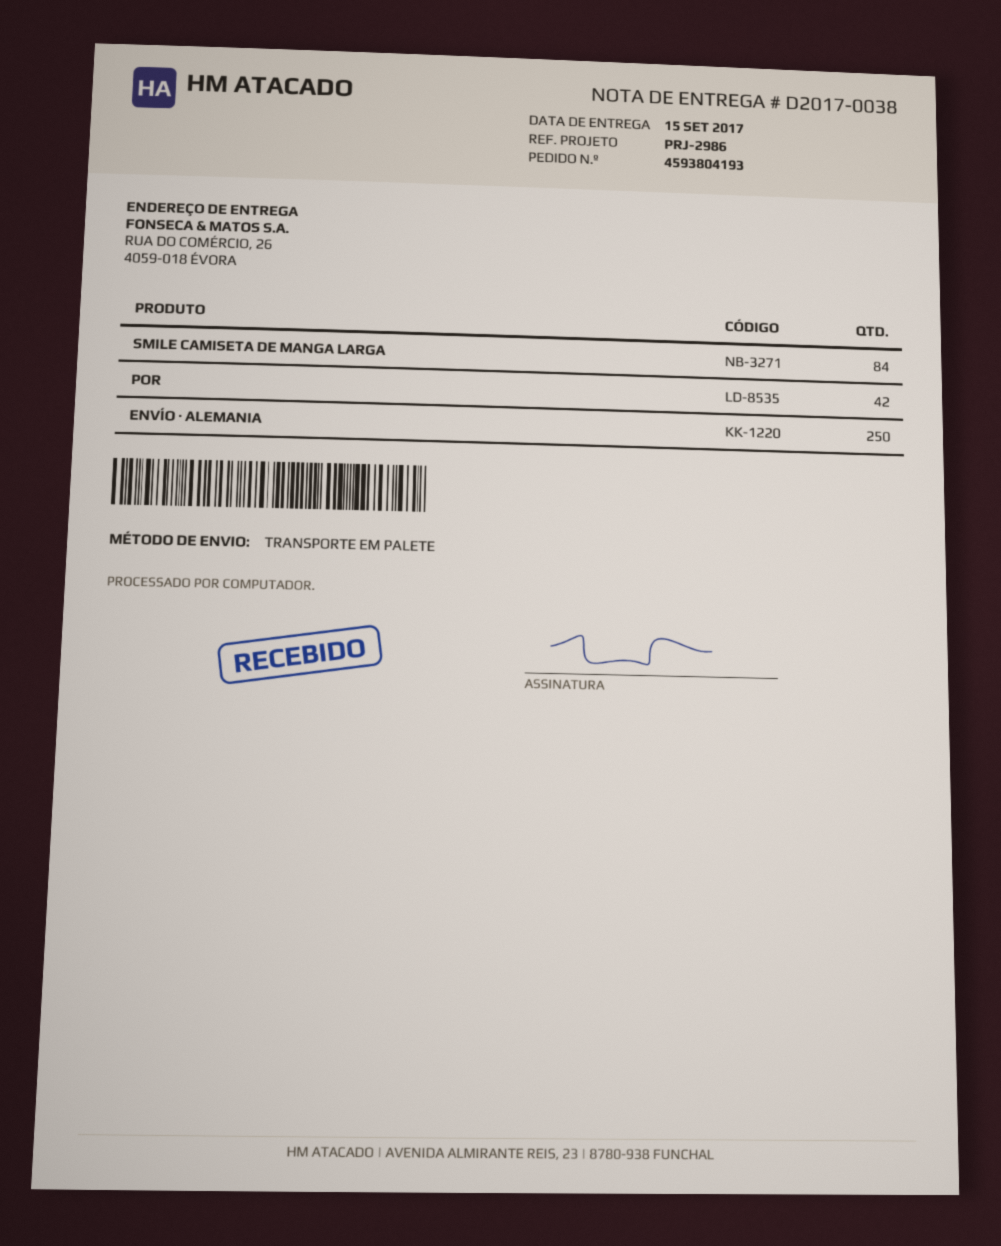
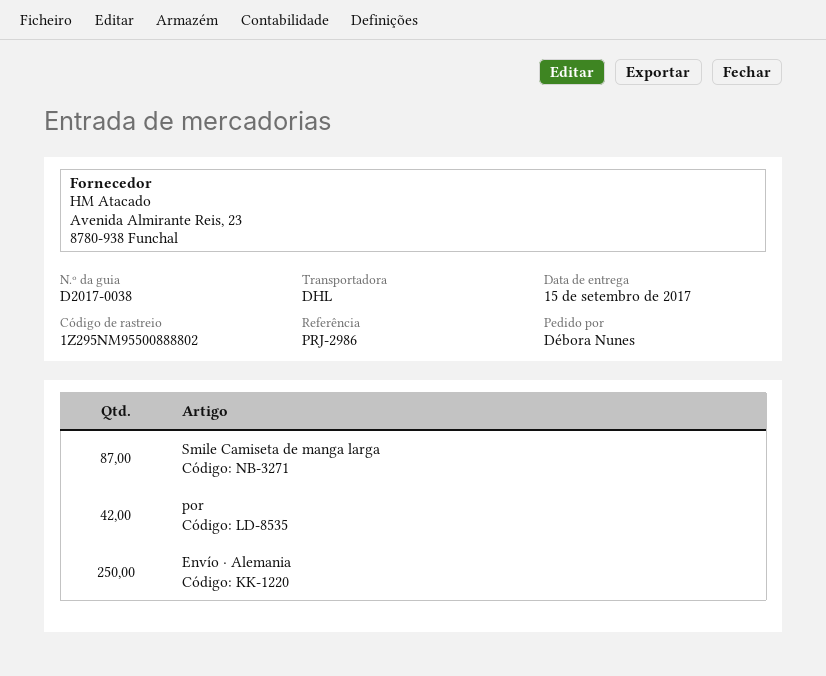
shipping method: pallet freight -> DHL
SMILE CAMISETA DE MANGA LARGA: 84 -> 87

